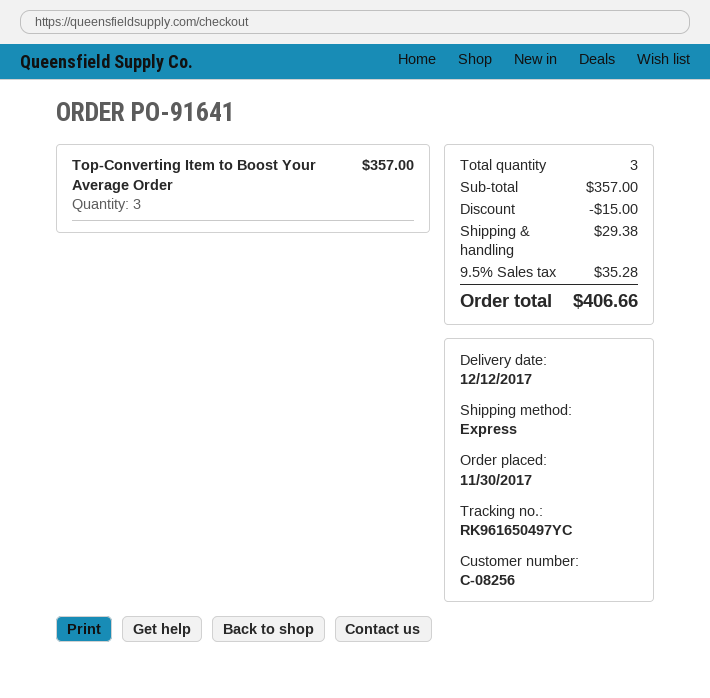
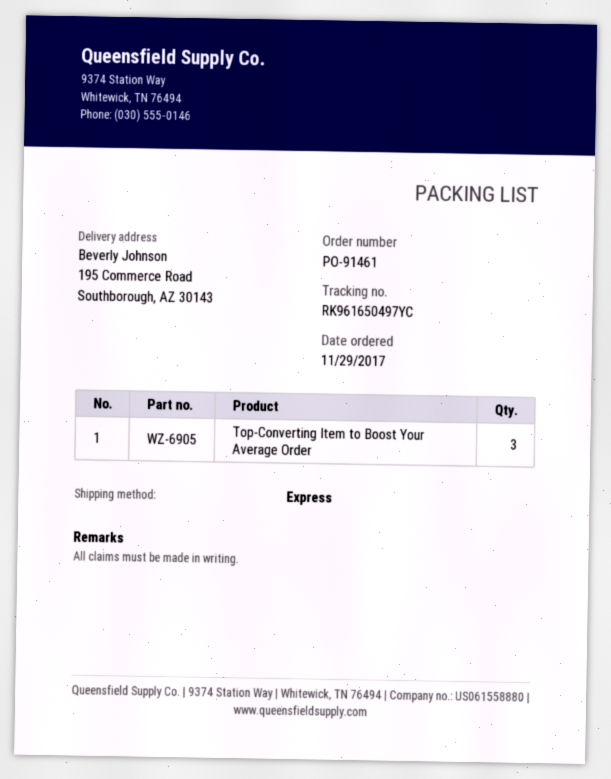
order number: PO-91641 -> PO-91461
order date: 2017-11-30 -> 2017-11-29

